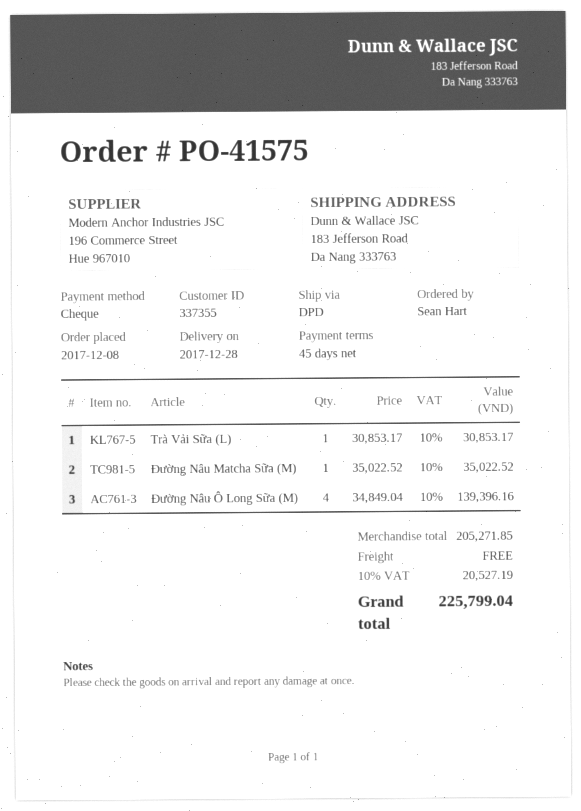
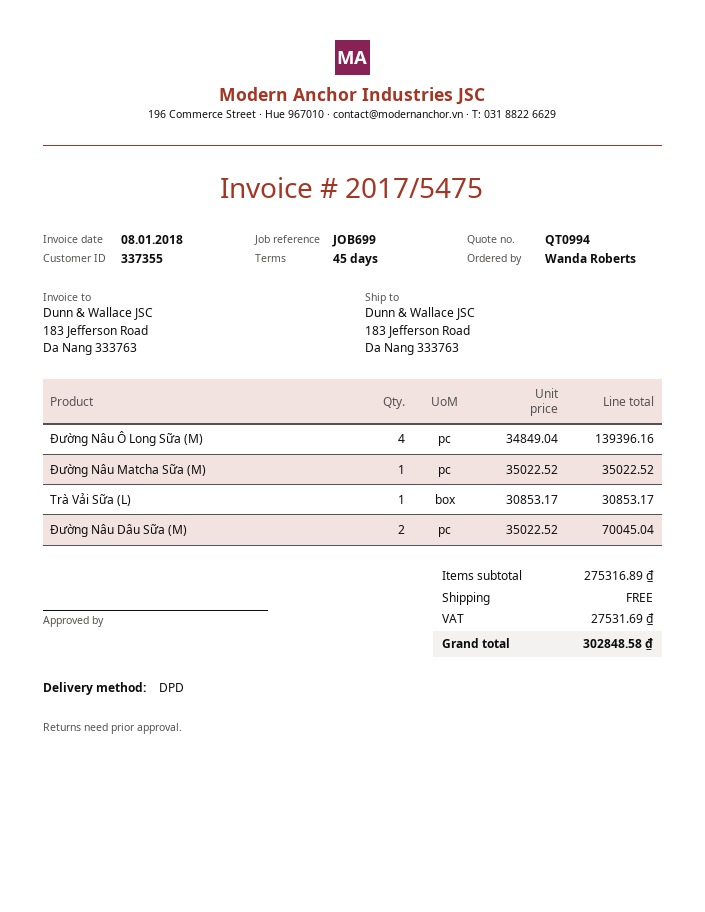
ordered by: Sean Hart -> Wanda Roberts
Đường Nâu Dâu Sữa (M): none -> 2 x 35022.52 = 70045.04
subtotal: 205271.85 -> 275316.89
tax: 20527.19 -> 27531.69
total: 225799.04 -> 302848.58

